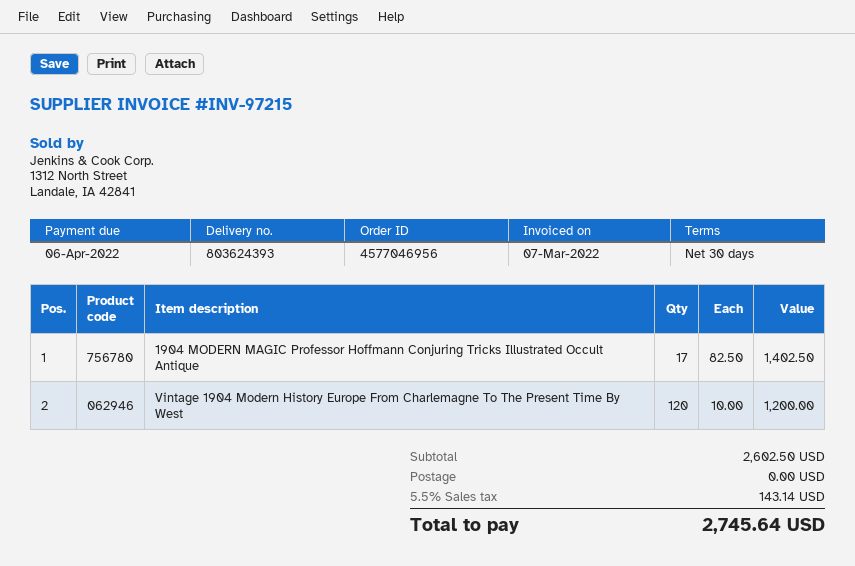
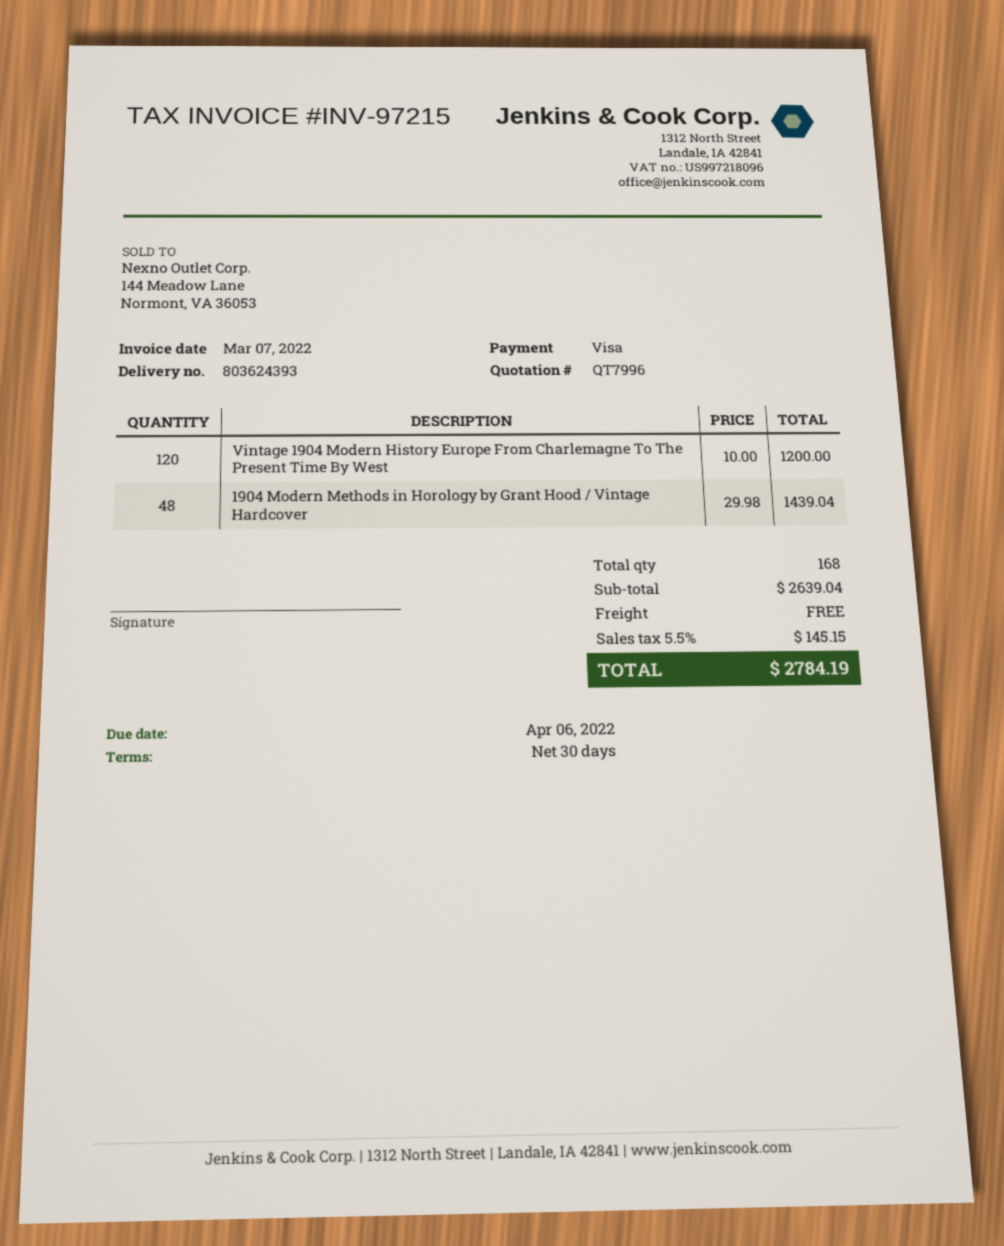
1904 MODERN MAGIC Professor Hoffmann Conjuring Tricks Illustrated Occult Antique: 17 x 82.50 = 1402.50 -> none
1904 Modern Methods in Horology by Grant Hood / Vintage Hardcover: none -> 48 x 29.98 = 1439.04
subtotal: 2602.50 -> 2639.04
tax: 5.5% = 143.14 -> 5.5% = 145.15
total: 2745.64 -> 2784.19

